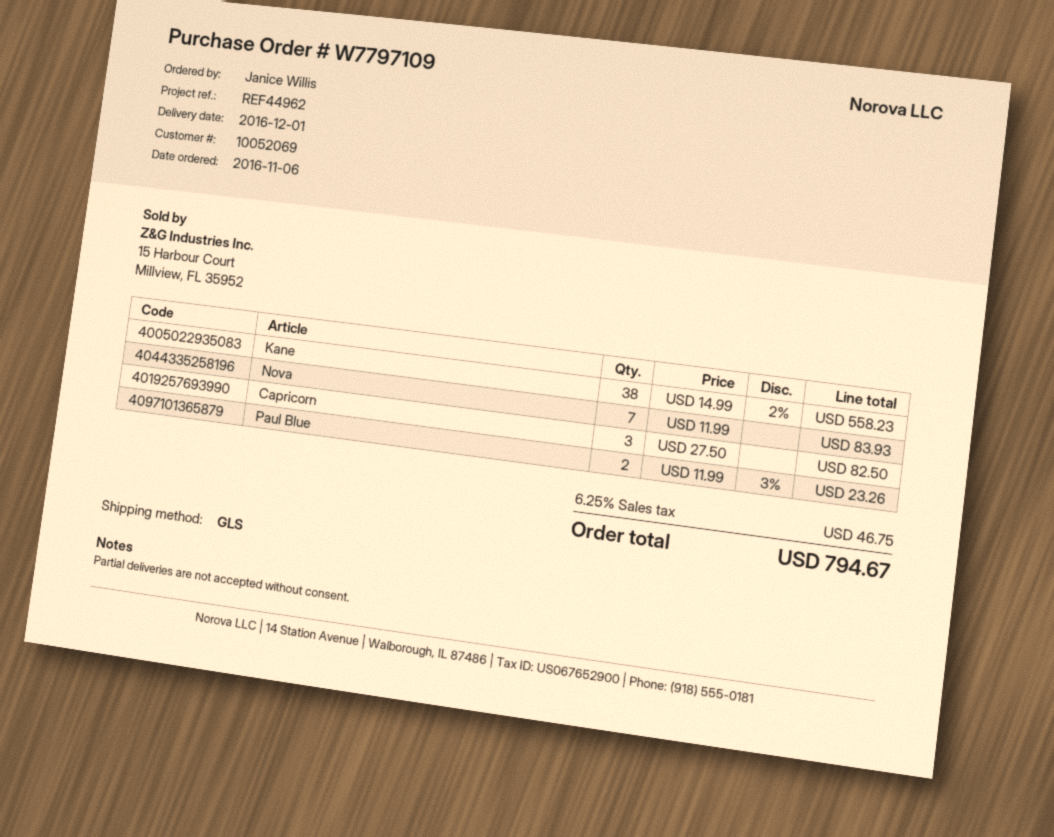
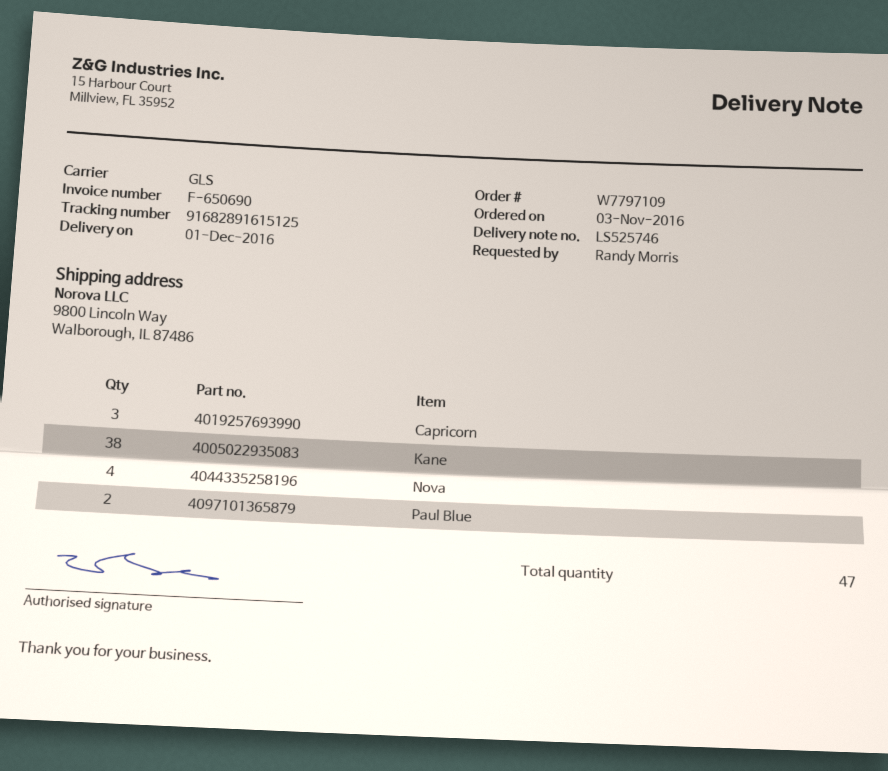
order date: 2016-11-06 -> 2016-11-03
ordered by: Janice Willis -> Randy Morris
Nova: 7 -> 4

